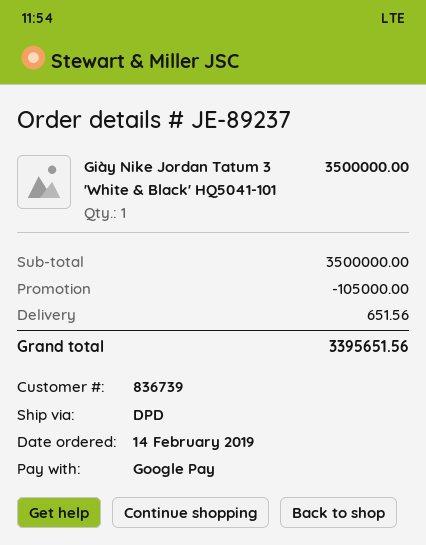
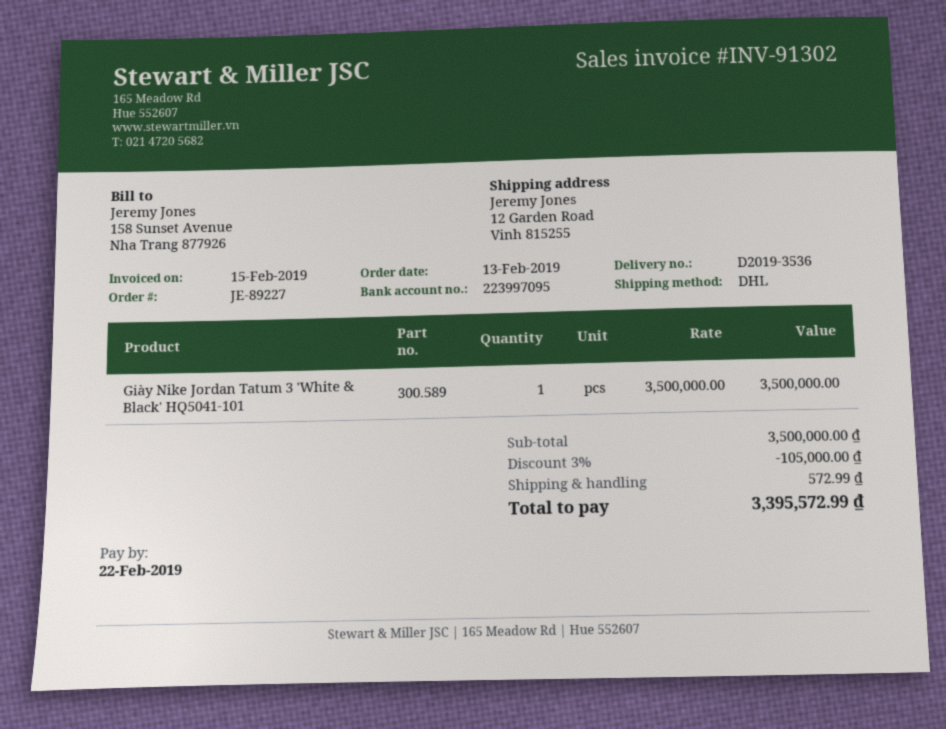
order number: JE-89237 -> JE-89227
order date: 2019-02-14 -> 2019-02-13
shipping method: DPD -> DHL
shipping: 651.56 -> 572.99
total: 3395651.56 -> 3395572.99

